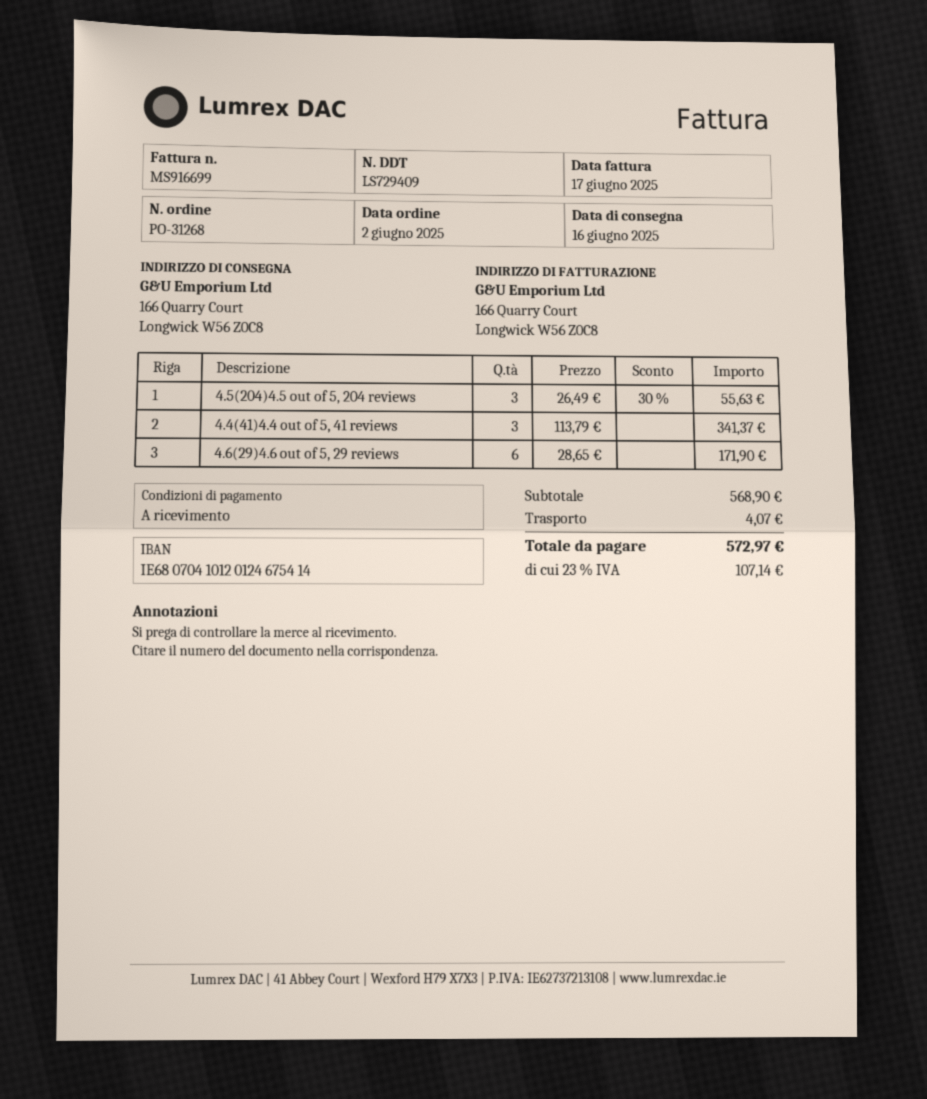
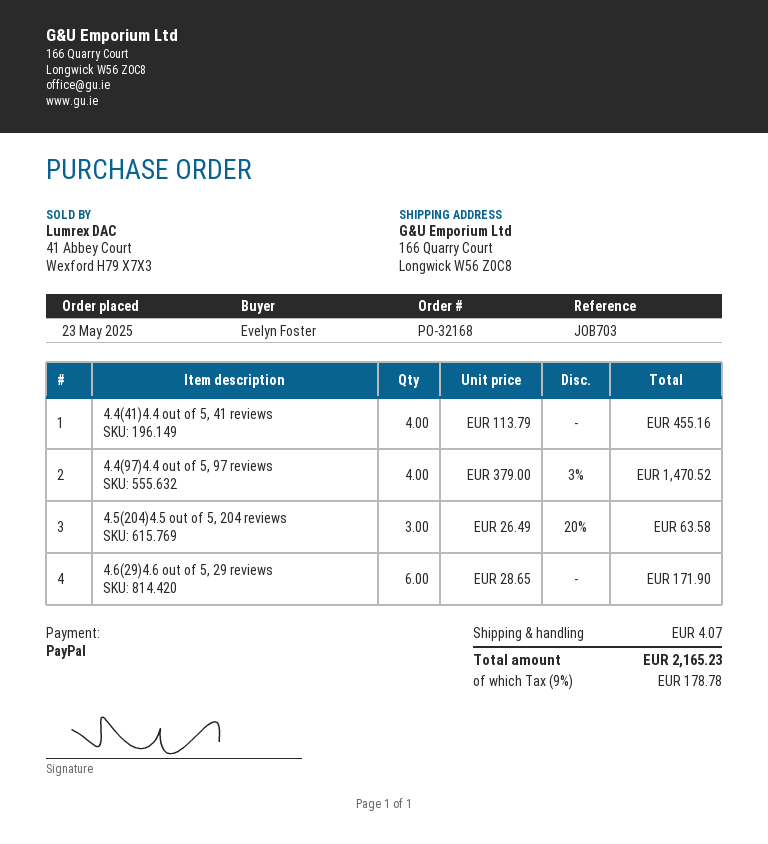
order number: PO-31268 -> PO-32168
order date: 2025-06-02 -> 2025-05-23
4.5(204)4.5 out of 5, 204 reviews: 3 x 26.49 - 30% = 55.63 -> 3 x 26.49 - 20% = 63.58
4.4(41)4.4 out of 5, 41 reviews: 3 x 113.79 = 341.37 -> 4 x 113.79 = 455.16
4.4(97)4.4 out of 5, 97 reviews: none -> 4 x 379.00 - 3% = 1470.52
tax: 23% = 107.14 -> 9% = 178.78
total: 572.97 -> 2165.23

